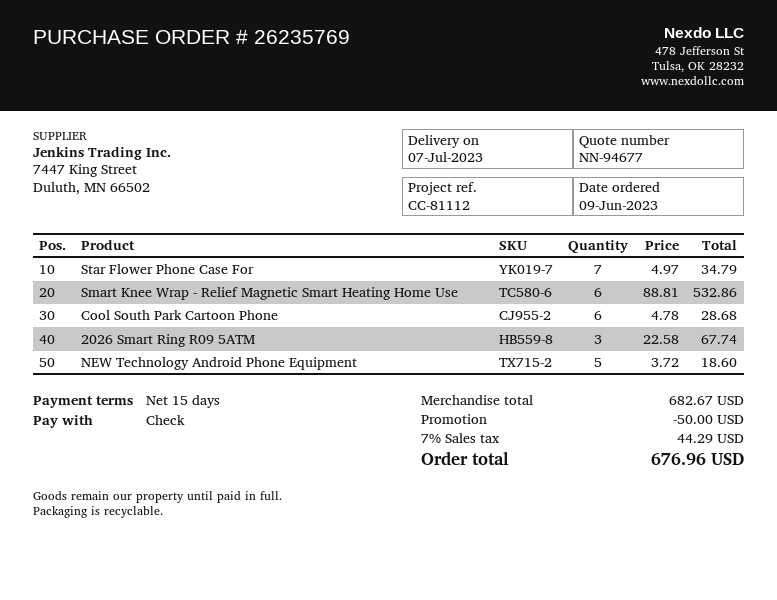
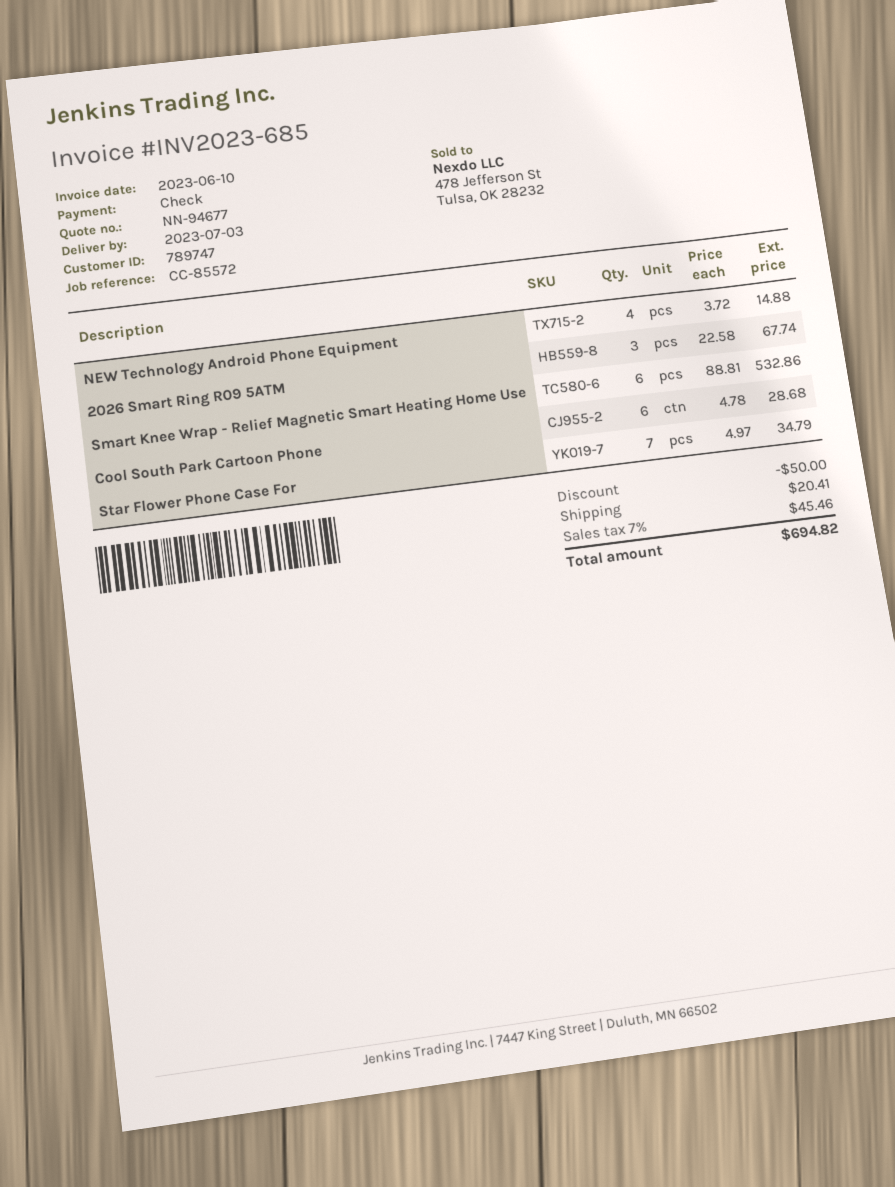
delivery date: 2023-07-07 -> 2023-07-03
reference: CC-81112 -> CC-85572
NEW Technology Android Phone Equipment: 5 x 3.72 = 18.60 -> 4 x 3.72 = 14.88
shipping: none -> 20.41
tax: 7% = 44.29 -> 7% = 45.46
total: 676.96 -> 694.82

